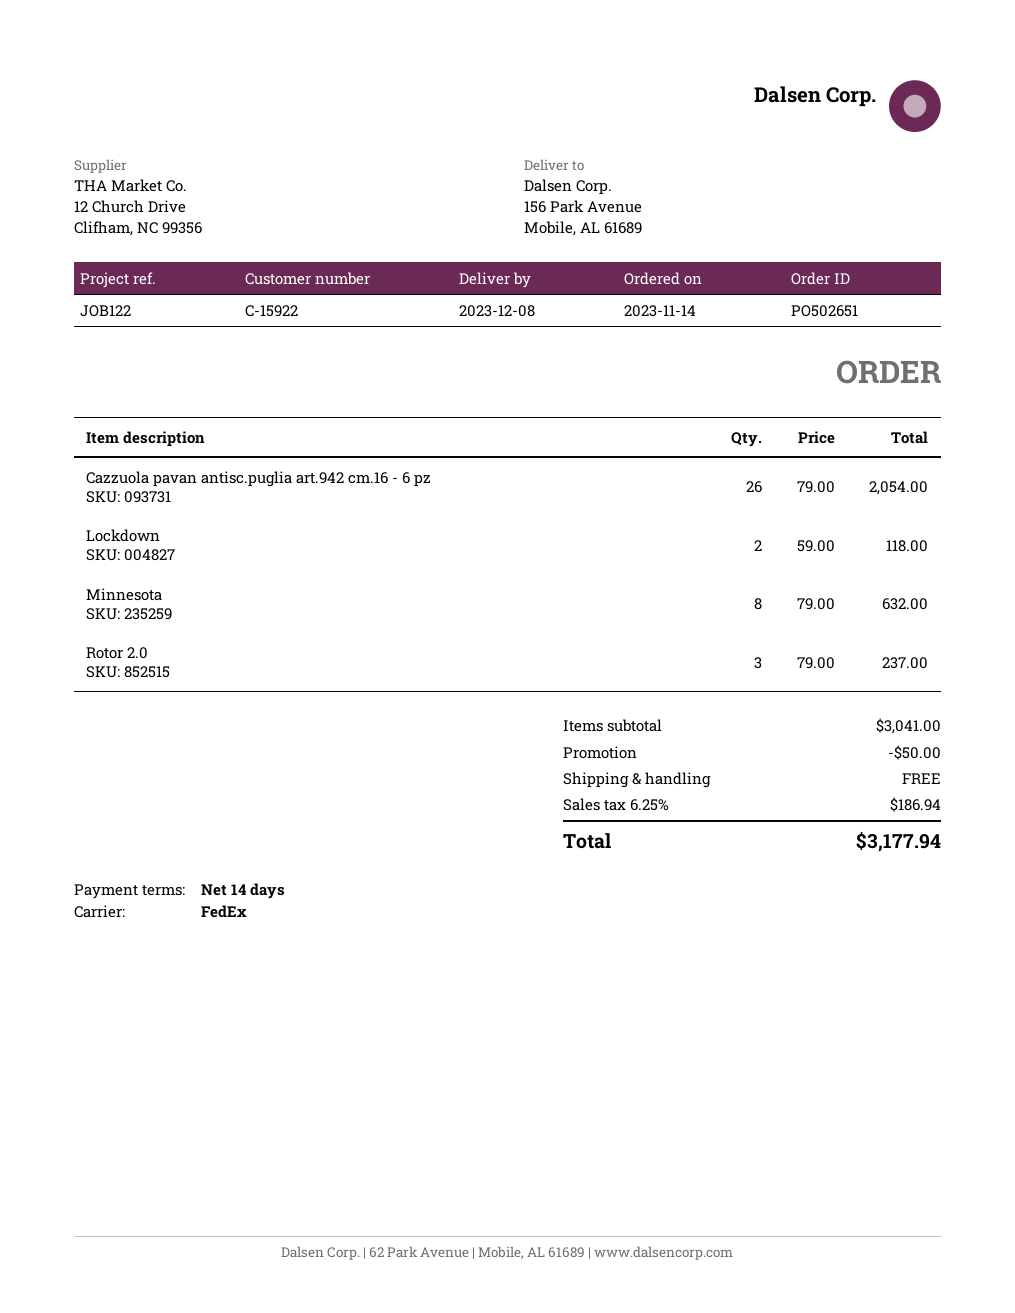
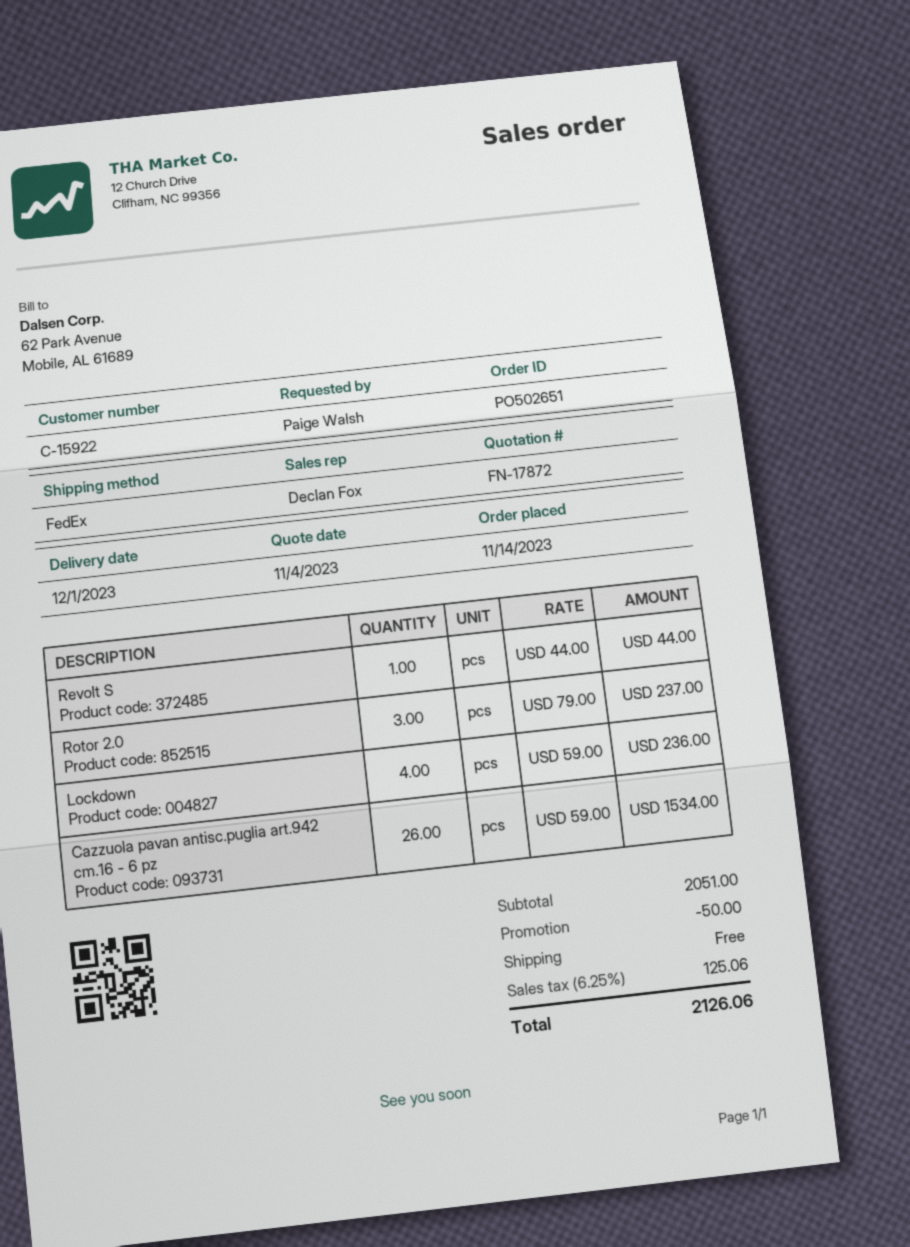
delivery date: 2023-12-08 -> 2023-12-01
Cazzuola pavan antisc.puglia art.942 cm.16 - 6 pz: 26 x 79.00 = 2054.00 -> 26 x 59.00 = 1534.00
Lockdown: 2 x 59.00 = 118.00 -> 4 x 59.00 = 236.00
Minnesota: 8 x 79.00 = 632.00 -> none
Revolt S: none -> 1 x 44.00 = 44.00
subtotal: 3041.00 -> 2051.00
tax: 6.25% = 186.94 -> 6.25% = 125.06
total: 3177.94 -> 2126.06

